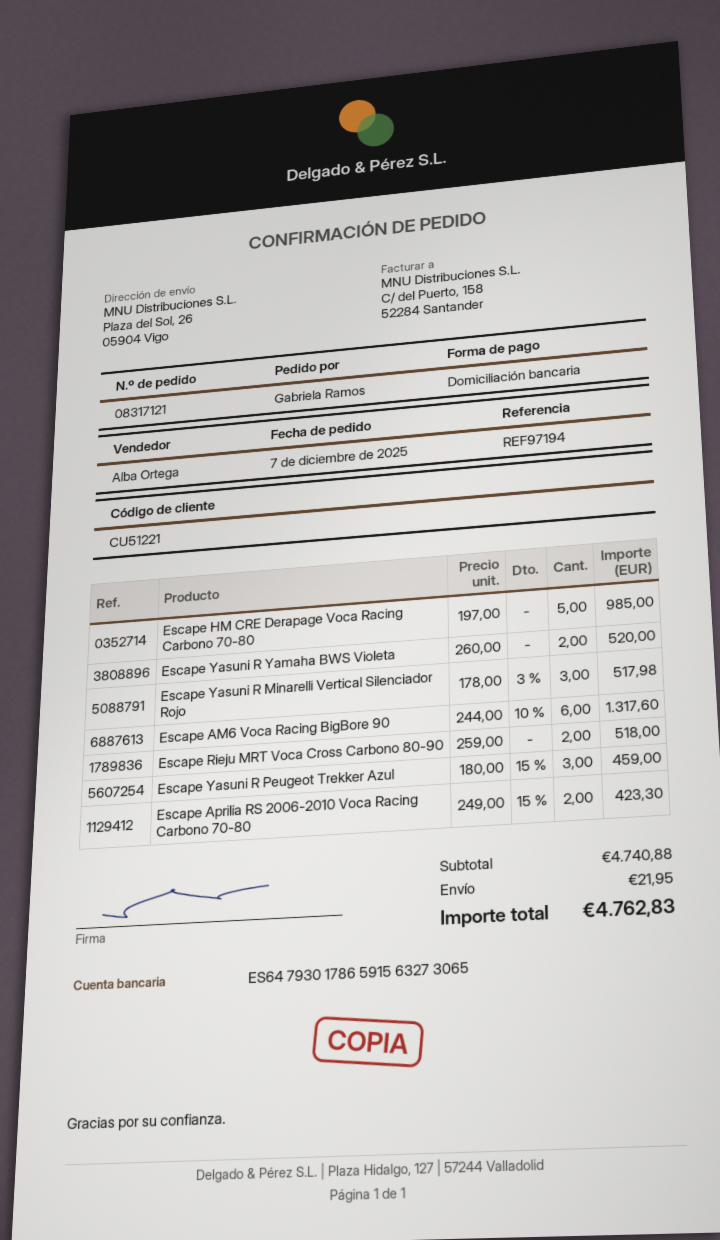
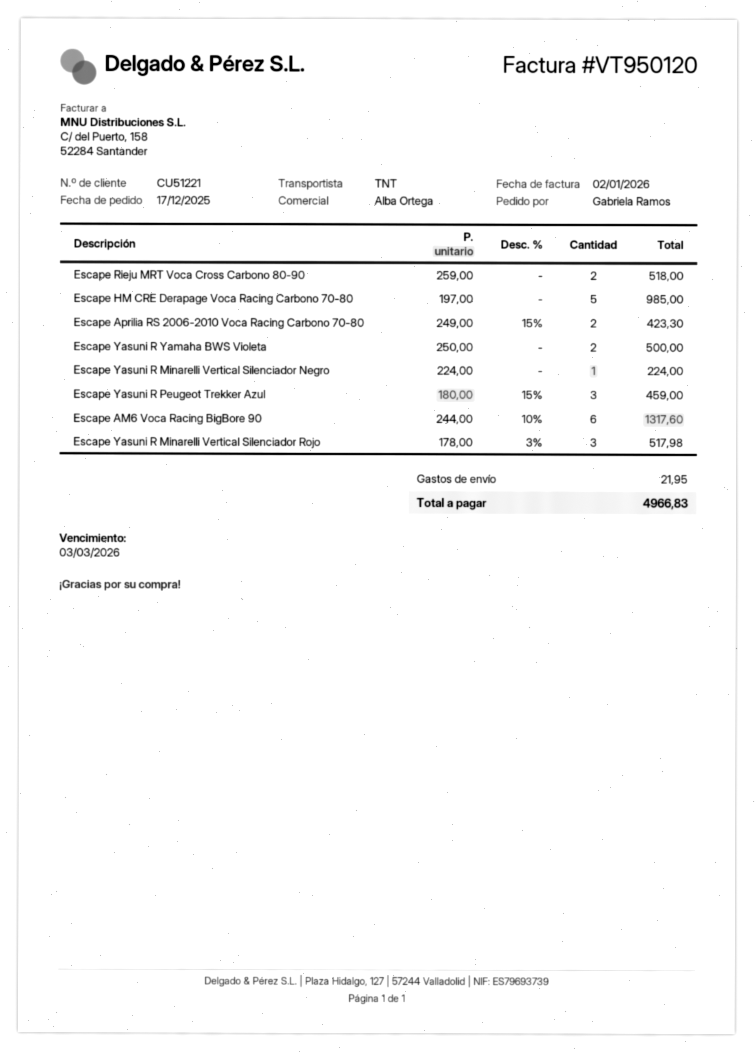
order date: 2025-12-07 -> 2025-12-17
Escape Yasuni R Yamaha BWS Violeta: 2 x 260.00 = 520.00 -> 2 x 250.00 = 500.00
Escape Yasuni R Minarelli Vertical Silenciador Negro: none -> 1 x 224.00 = 224.00
total: 4762.83 -> 4966.83

